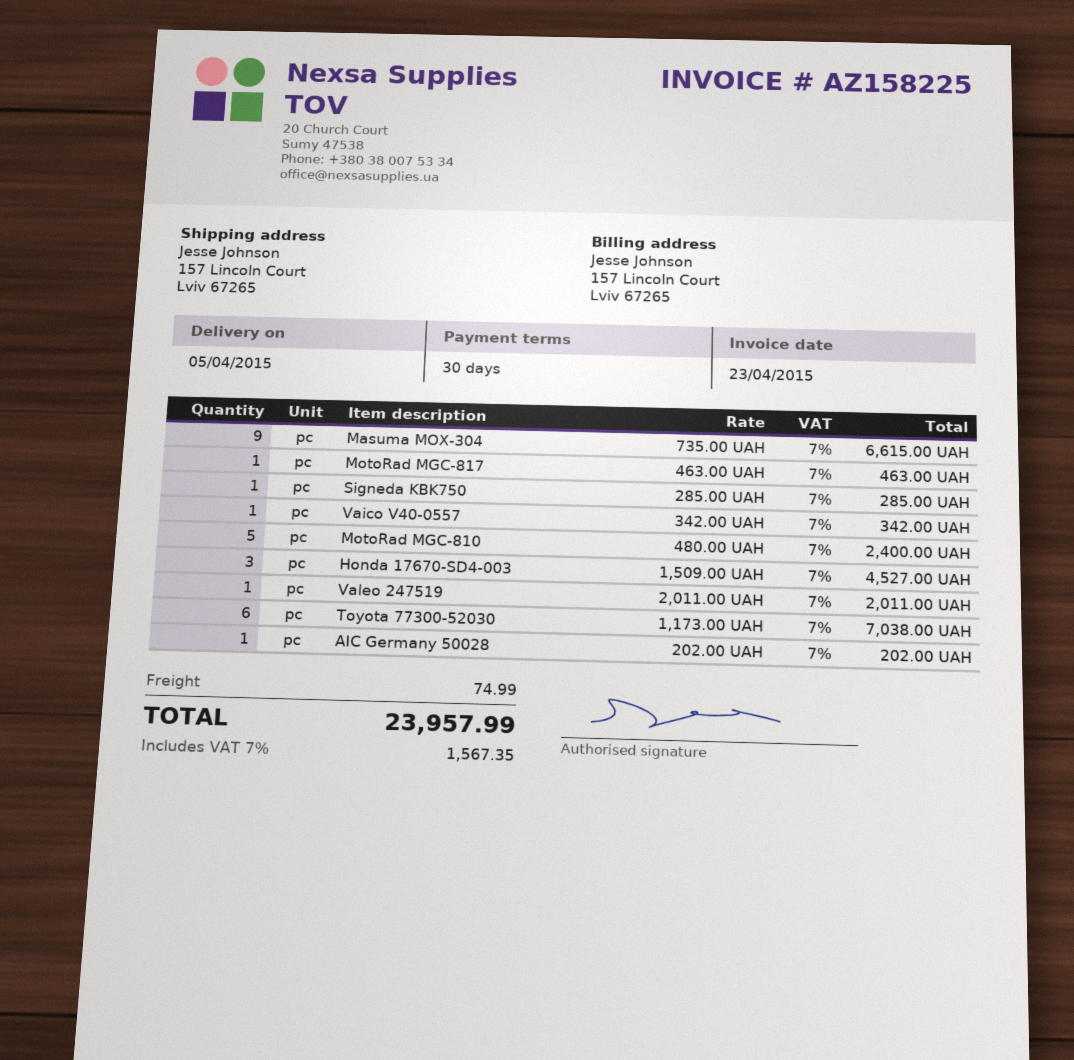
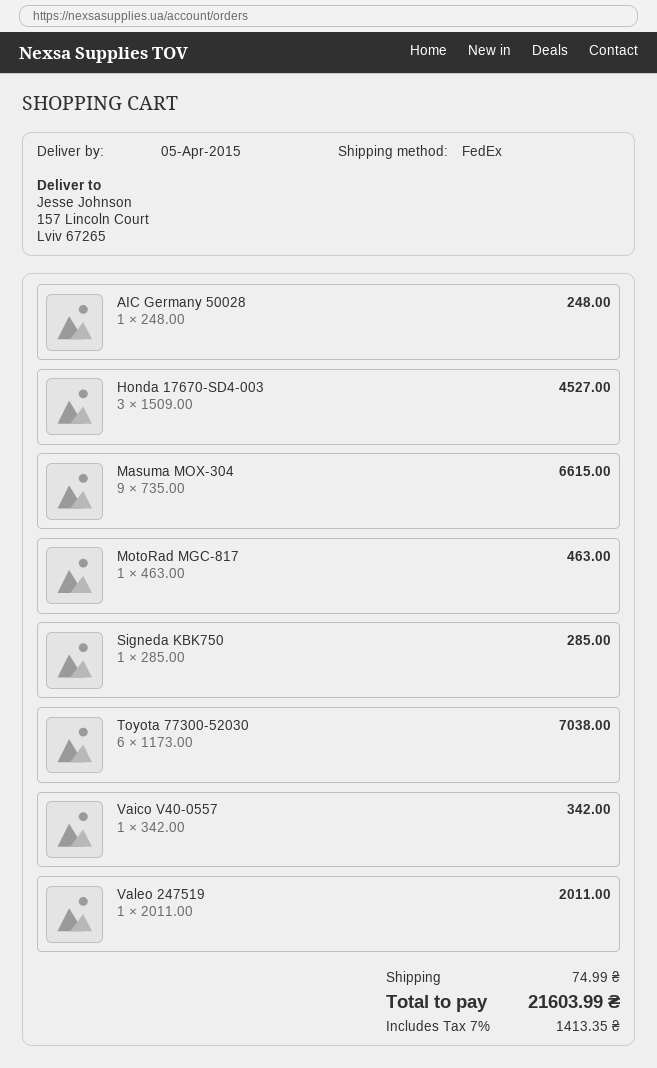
MotoRad MGC-810: 5 x 480.00 = 2400.00 -> none
AIC Germany 50028: 1 x 202.00 = 202.00 -> 1 x 248.00 = 248.00
tax: 7% = 1567.35 -> 7% = 1413.35
total: 23957.99 -> 21603.99

